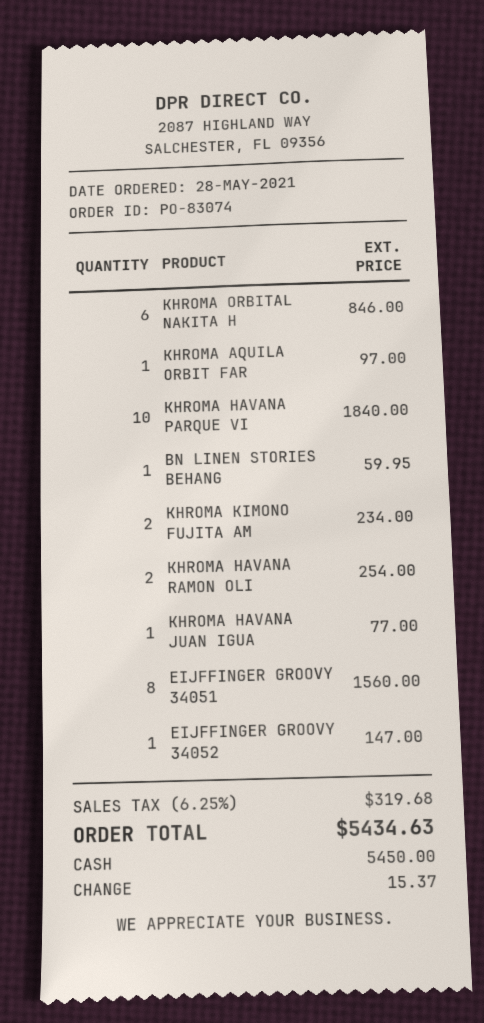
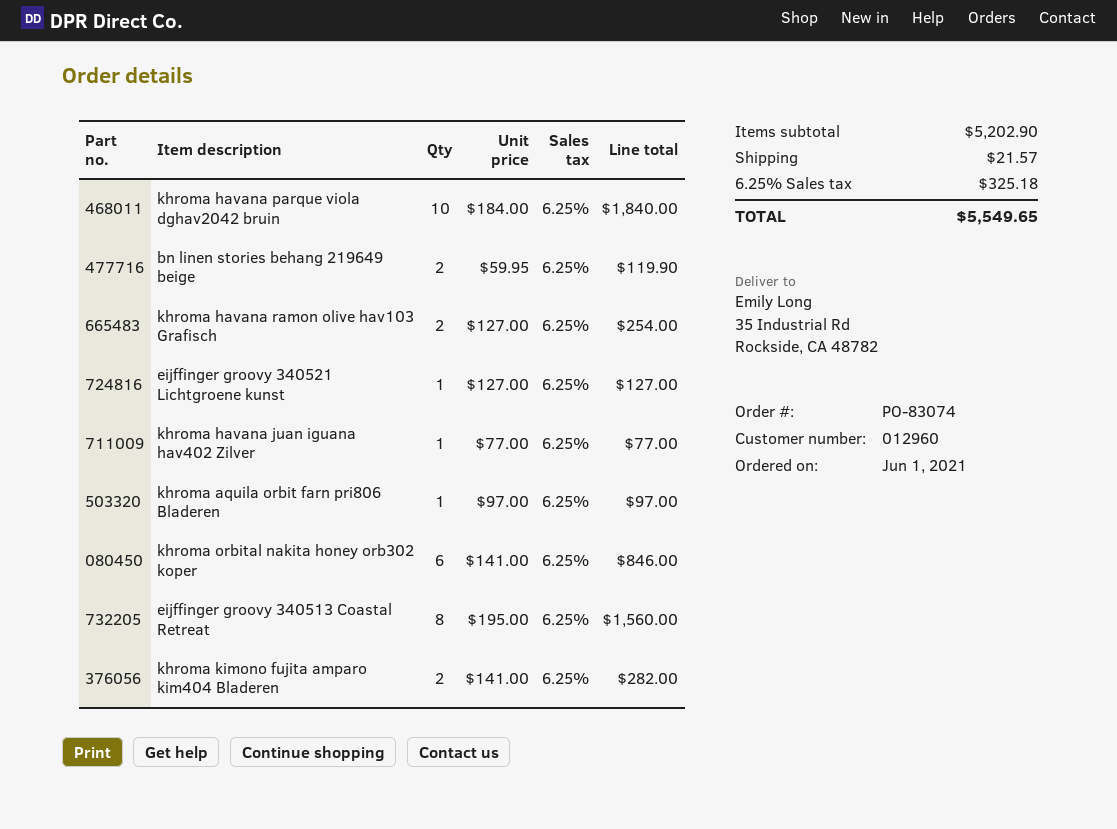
order date: 2021-05-28 -> 2021-06-01
BN LINEN STORIES BEHANG: 1 for 59.95 -> 2 for 119.90
KHROMA KIMONO FUJITA AM: 2 for 234.00 -> 2 for 282.00
EIJFFINGER GROOVY 34052: 1 for 147.00 -> 1 for 127.00
shipping: none -> 21.57
tax: 6.25% = 319.68 -> 6.25% = 325.18
total: 5434.63 -> 5549.65

